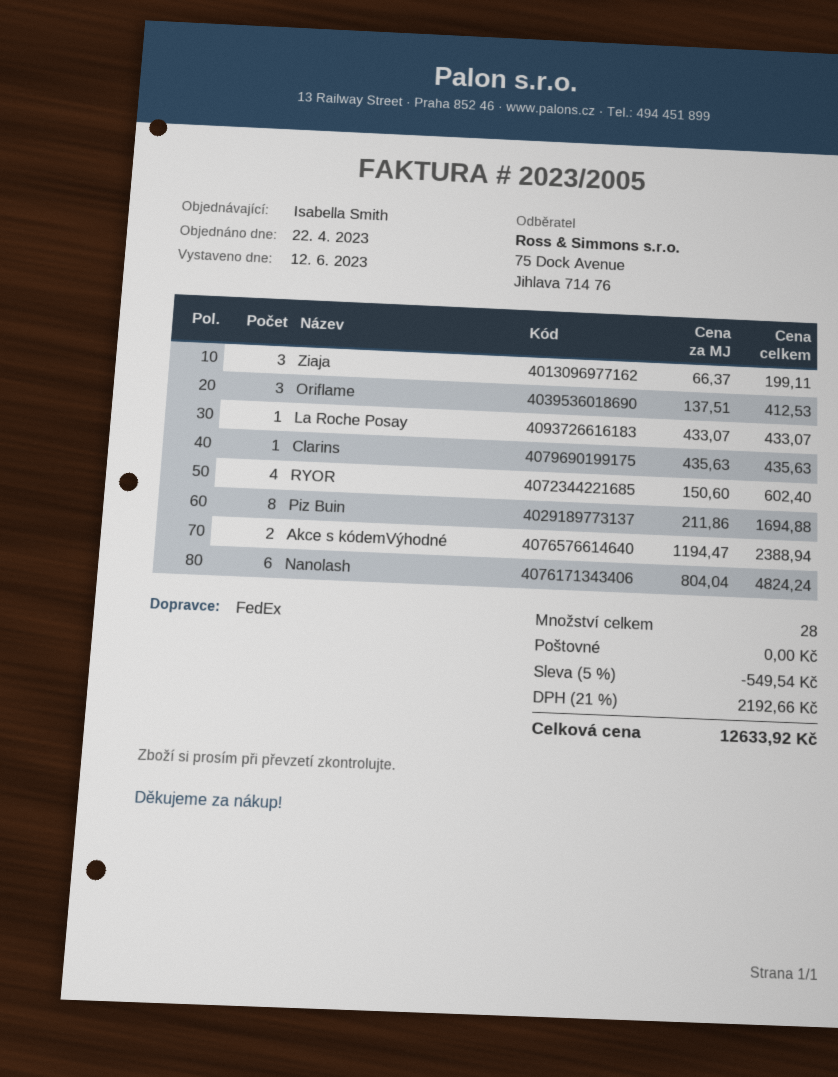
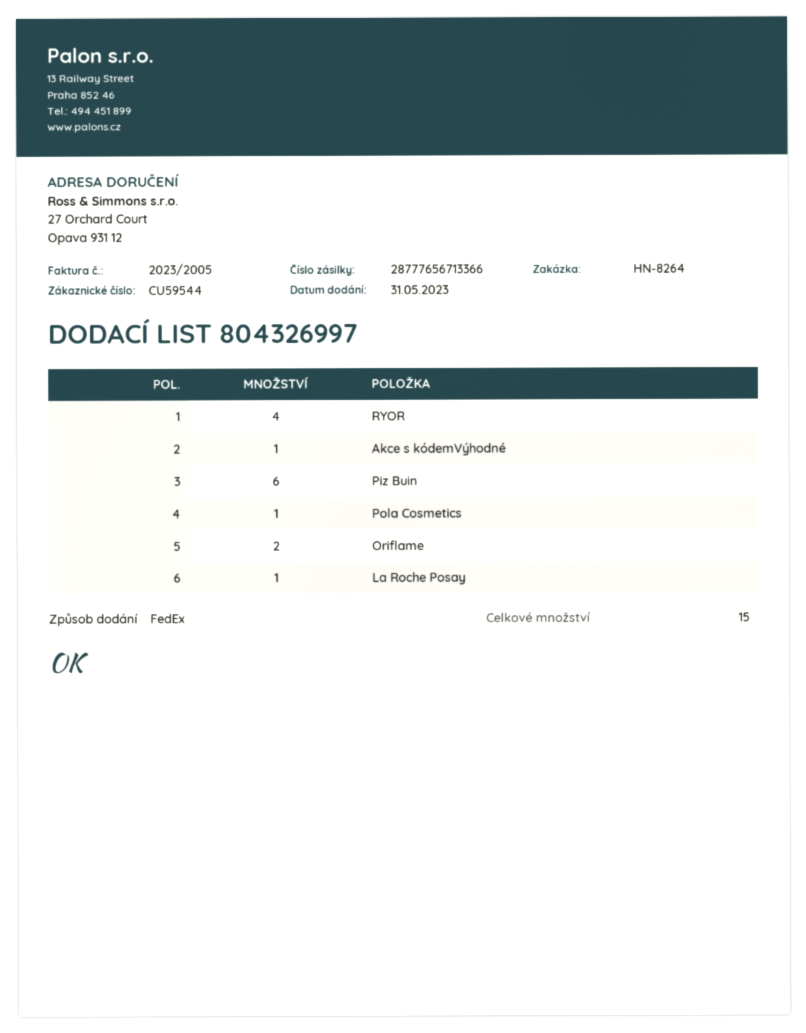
Ziaja: 3 -> none
Oriflame: 3 -> 2
Clarins: 1 -> none
Piz Buin: 8 -> 6
Akce s kódemVýhodné: 2 -> 1
Nanolash: 6 -> none
Pola Cosmetics: none -> 1
total quantity: 28 -> 15

